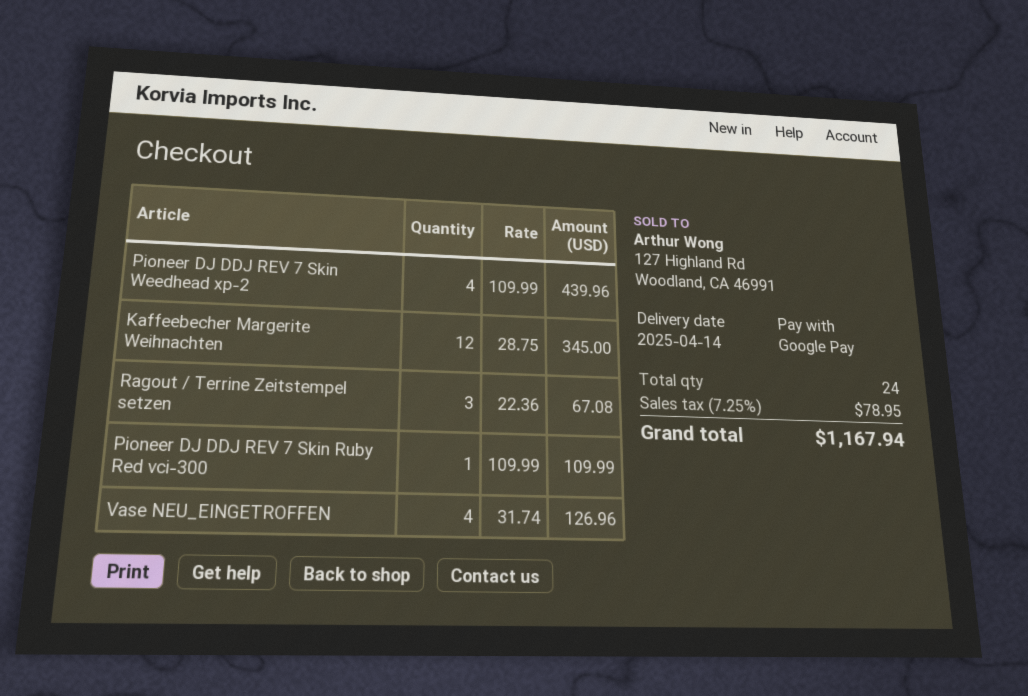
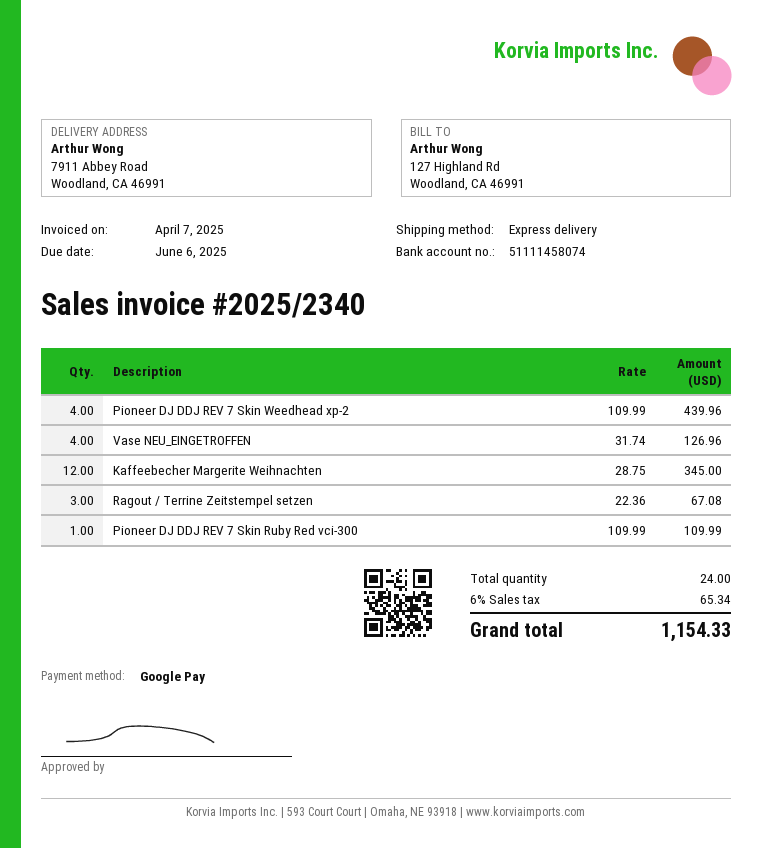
tax: 7.25% = 78.95 -> 6% = 65.34
total: 1167.94 -> 1154.33

